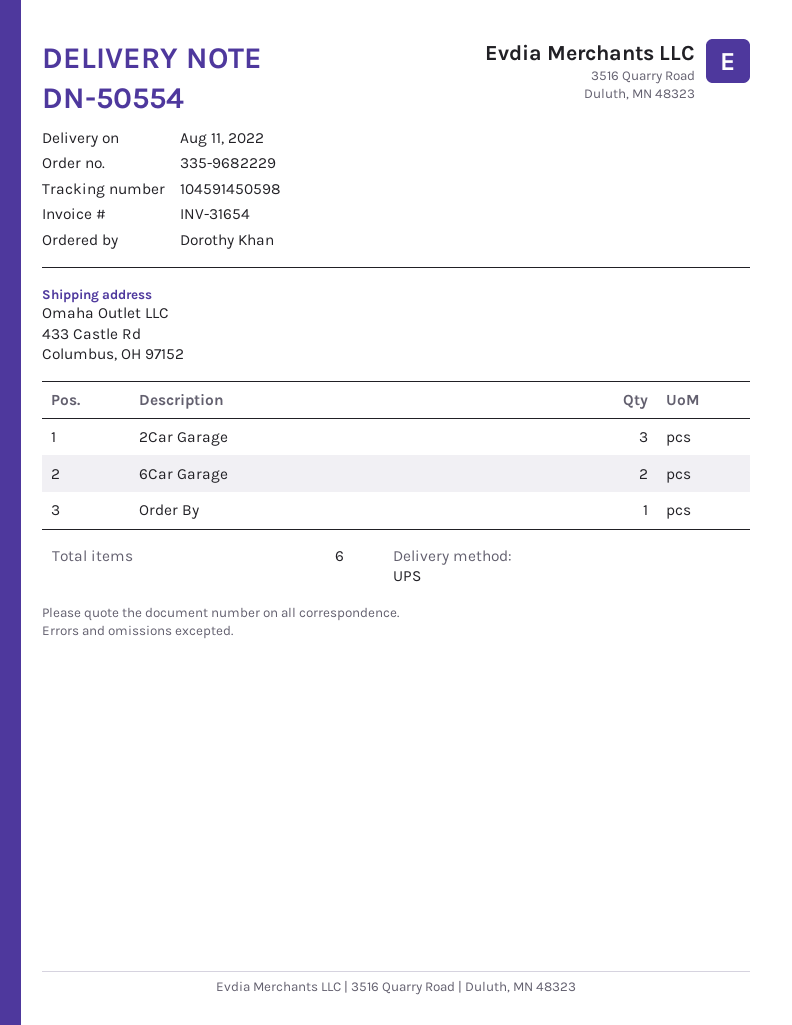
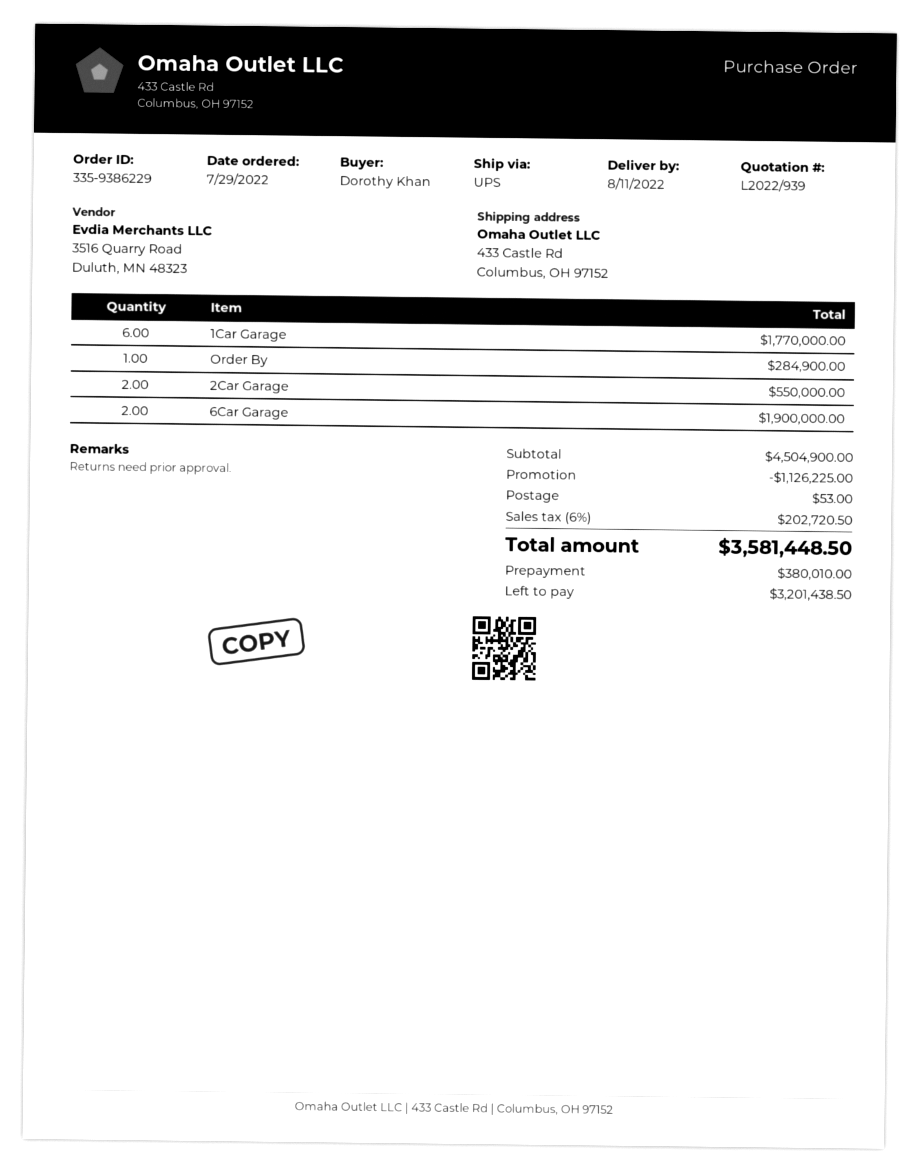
order number: 335-9682229 -> 335-9386229
2Car Garage: 3 -> 2
1Car Garage: none -> 6

